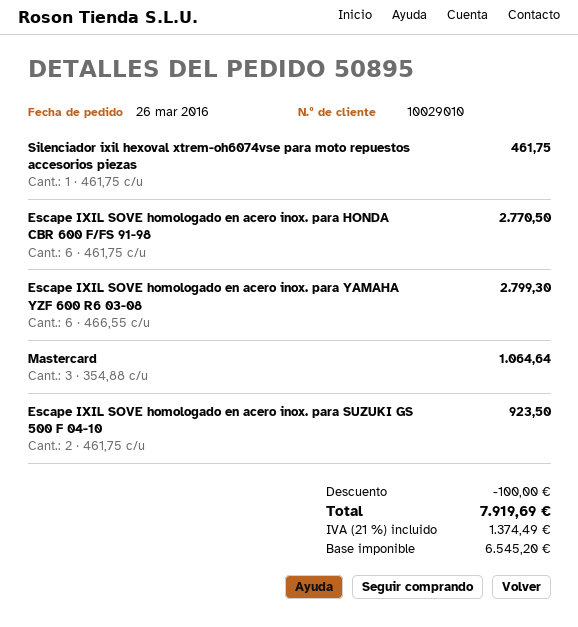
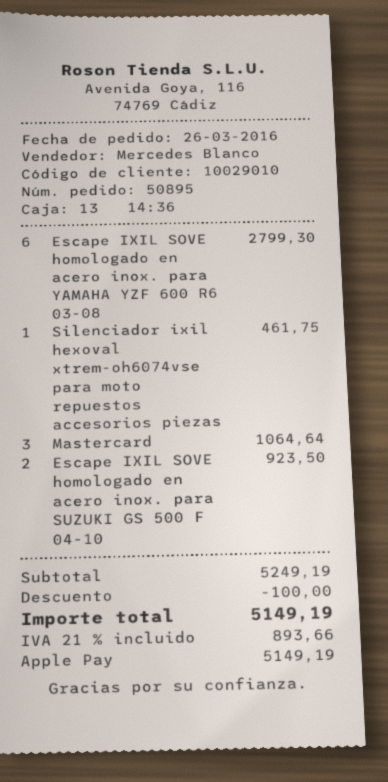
Escape IXIL SOVE homologado en acero inox. para HONDA CBR 600 F/FS 91-98: 6 for 2770.50 -> none
tax: 21% = 1374.49 -> 21% = 893.66
total: 7919.69 -> 5149.19

